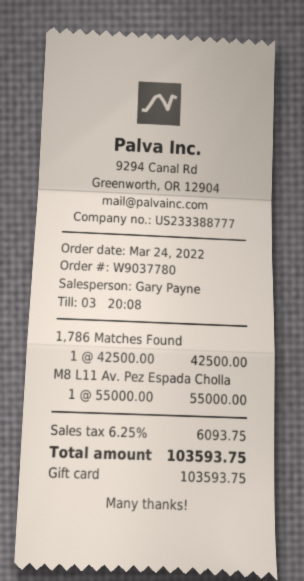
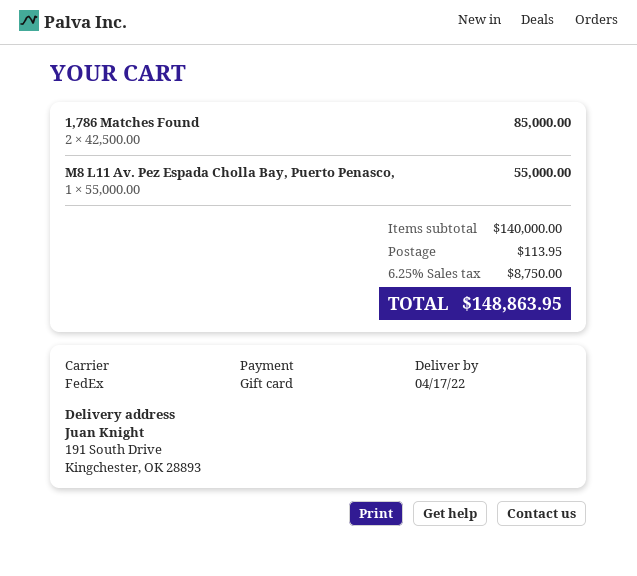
1,786 Matches Found: 1 x 42500.00 = 42500.00 -> 2 x 42500.00 = 85000.00
shipping: none -> 113.95
tax: 6.25% = 6093.75 -> 6.25% = 8750.00
total: 103593.75 -> 148863.95

